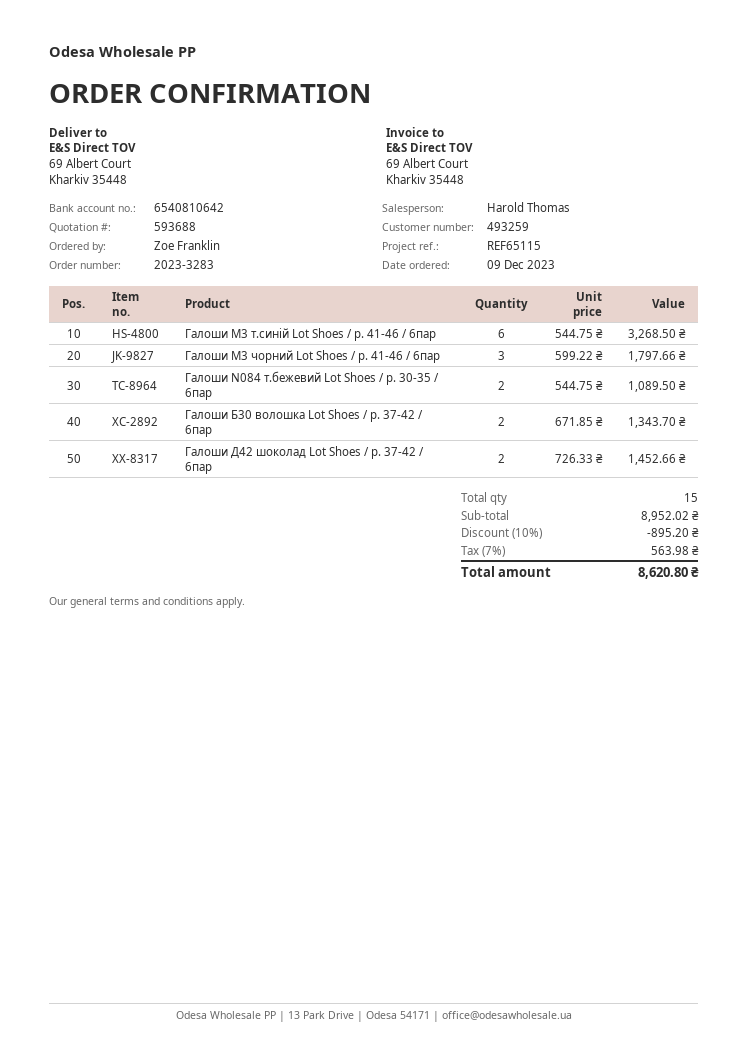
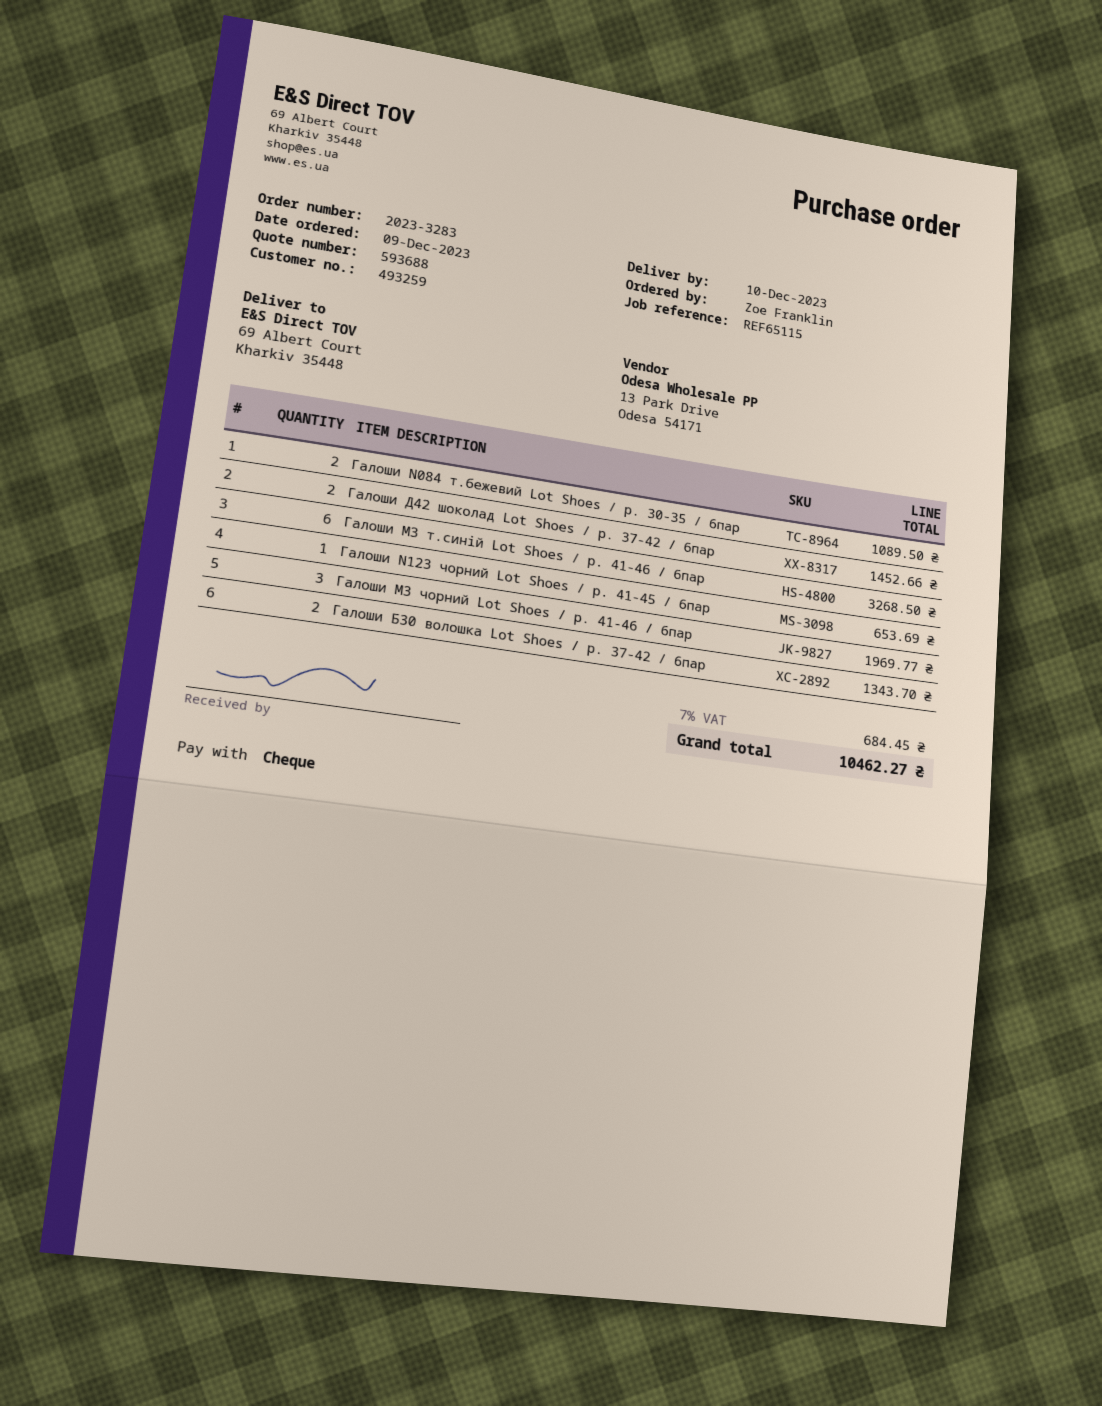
Галоши M3 чорний Lot Shoes / p. 41-46 / 6пар: 3 for 1797.66 -> 3 for 1969.77
Галоши N123 чорний Lot Shoes / p. 41-45 / 6пар: none -> 1 for 653.69
discount: 10% = 895.20 -> none
tax: 7% = 563.98 -> 7% = 684.45
total: 8620.80 -> 10462.27

